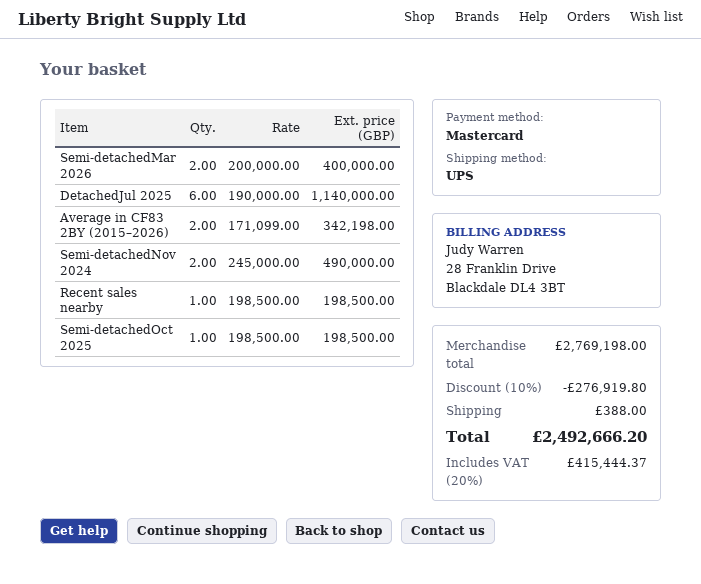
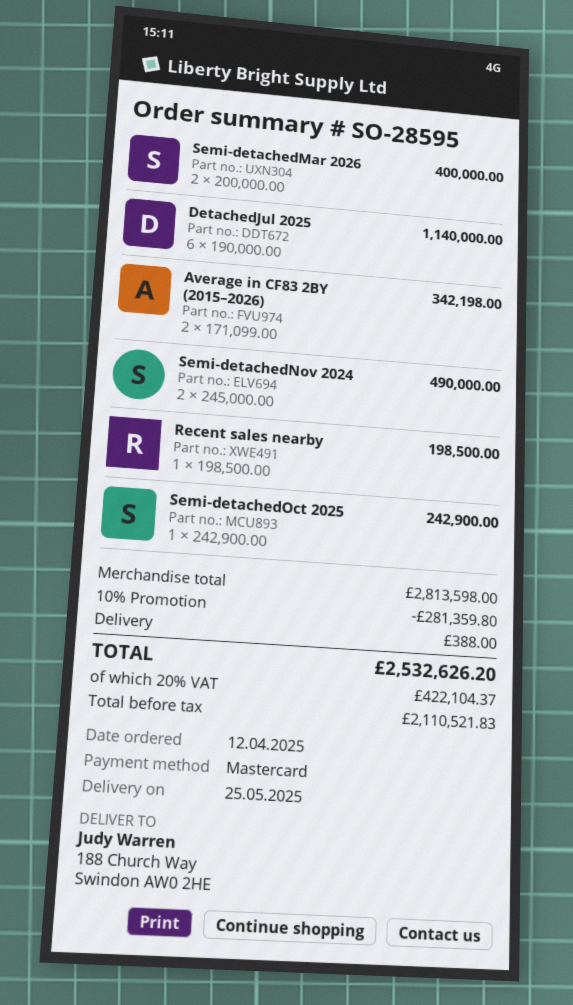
Semi-detachedOct 2025: 1 x 198500.00 = 198500.00 -> 1 x 242900.00 = 242900.00
subtotal: 2769198.00 -> 2813598.00
discount: 10% = 276919.80 -> 10% = 281359.80
tax: 20% = 415444.37 -> 20% = 422104.37
total: 2492666.20 -> 2532626.20

